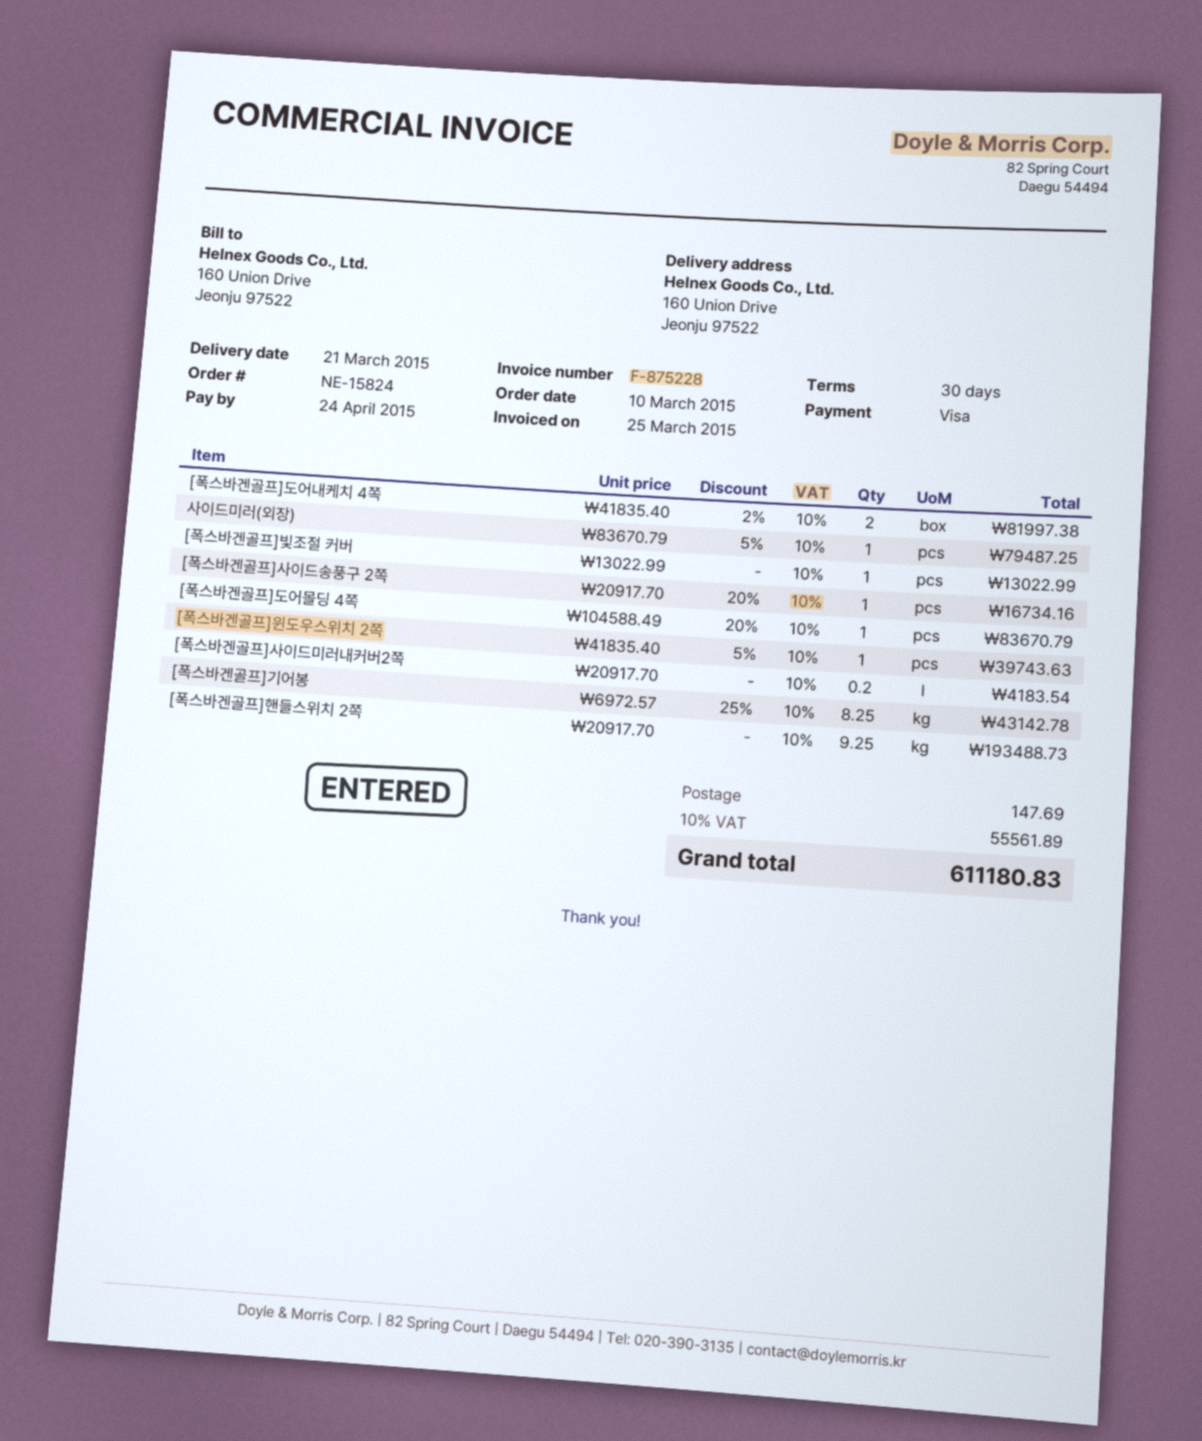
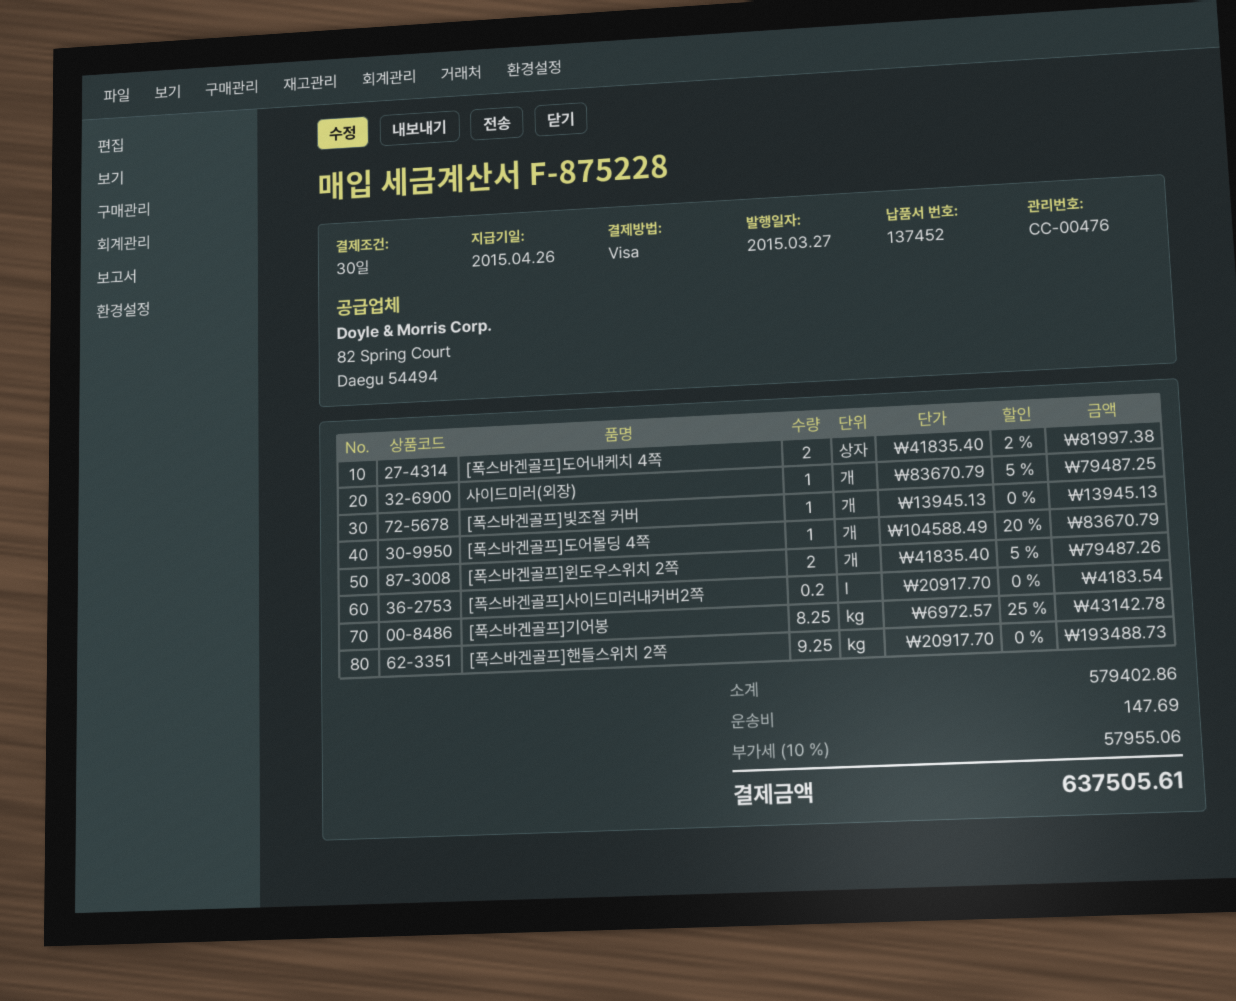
invoice date: 2015-03-25 -> 2015-03-27
due date: 2015-04-24 -> 2015-04-26
[폭스바겐골프]빛조절 커버: 1 x 13022.99 = 13022.99 -> 1 x 13945.13 = 13945.13
[폭스바겐골프]사이드송풍구 2쪽: 1 x 20917.70 - 20% = 16734.16 -> none
[폭스바겐골프]윈도우스위치 2쪽: 1 x 41835.40 - 5% = 39743.63 -> 2 x 41835.40 - 5% = 79487.26
tax: 10% = 55561.89 -> 10% = 57955.06
total: 611180.83 -> 637505.61

